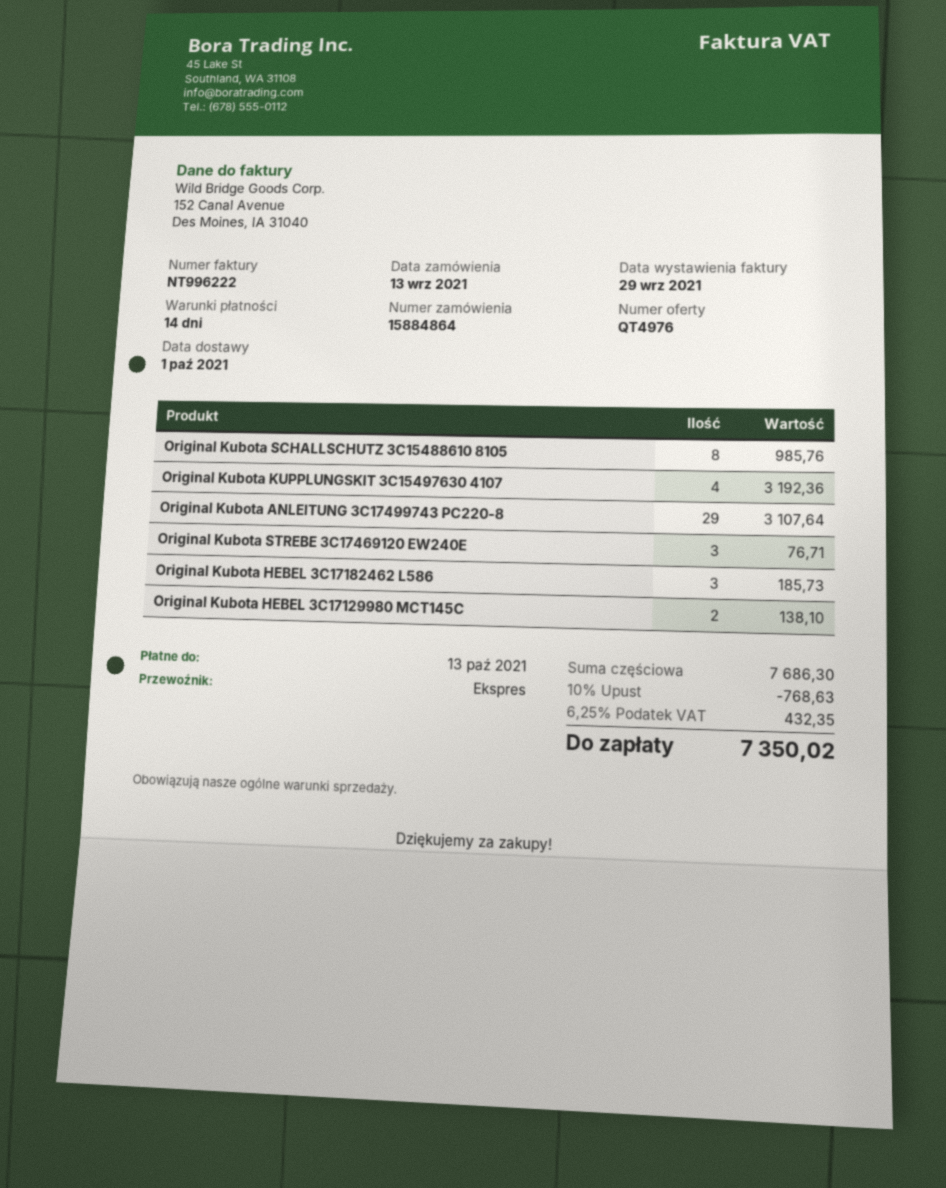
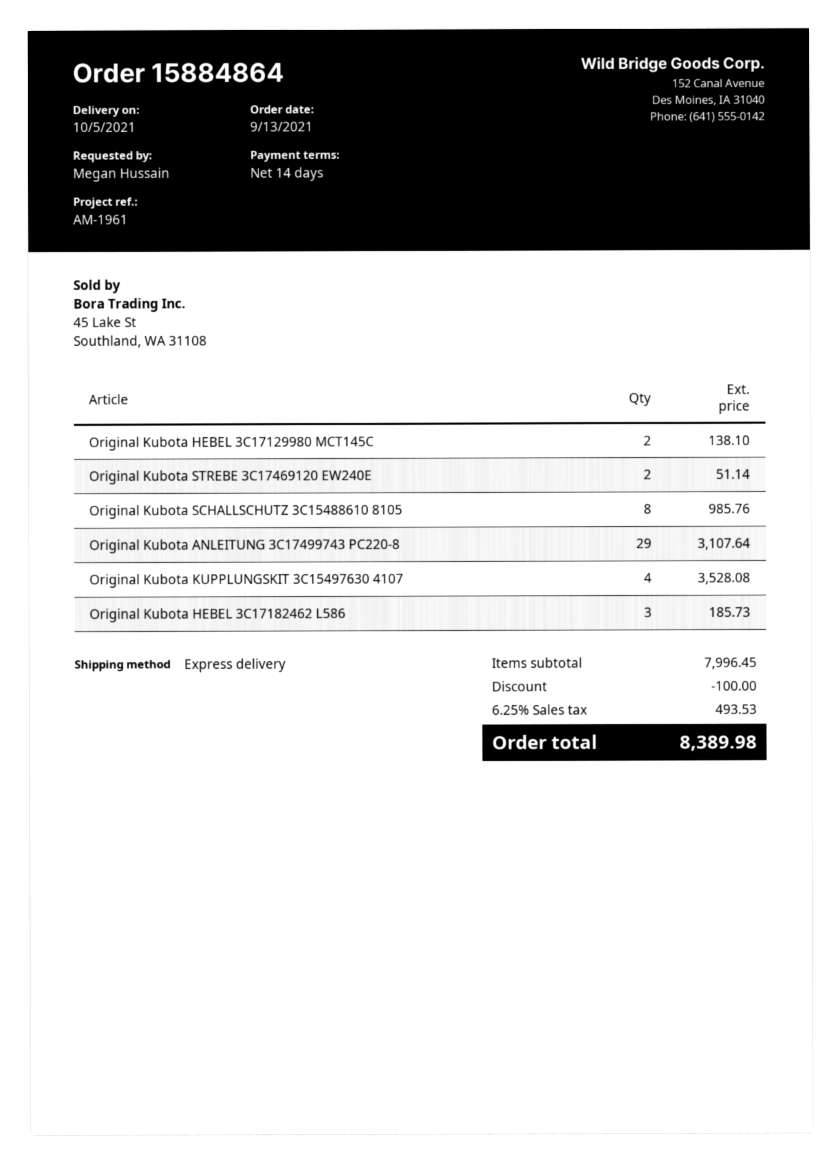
delivery date: 2021-10-01 -> 2021-10-05
Original Kubota KUPPLUNGSKIT 3C15497630 4107: 4 for 3192.36 -> 4 for 3528.08
Original Kubota STREBE 3C17469120 EW240E: 3 for 76.71 -> 2 for 51.14
subtotal: 7686.30 -> 7996.45
discount: 768.63 -> 100.00
tax: 6.25% = 432.35 -> 6.25% = 493.53
total: 7350.02 -> 8389.98

